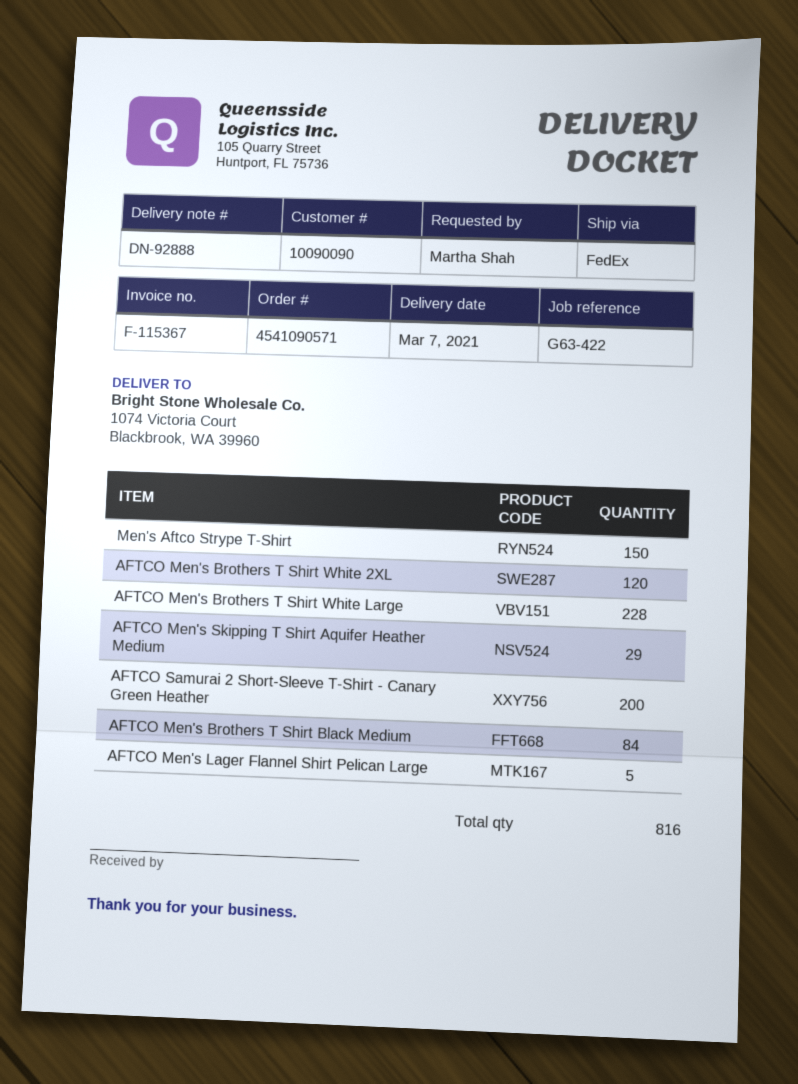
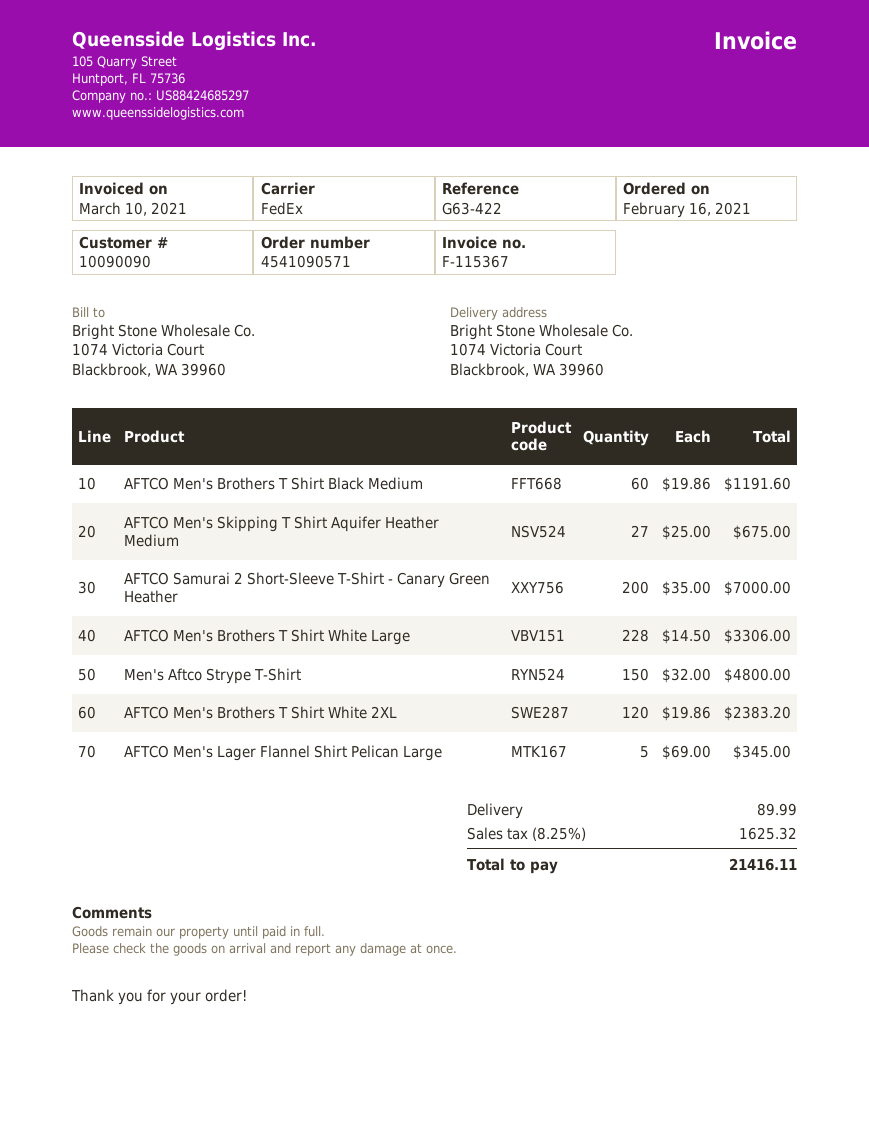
AFTCO Men's Skipping T Shirt Aquifer Heather Medium: 29 -> 27
AFTCO Men's Brothers T Shirt Black Medium: 84 -> 60

